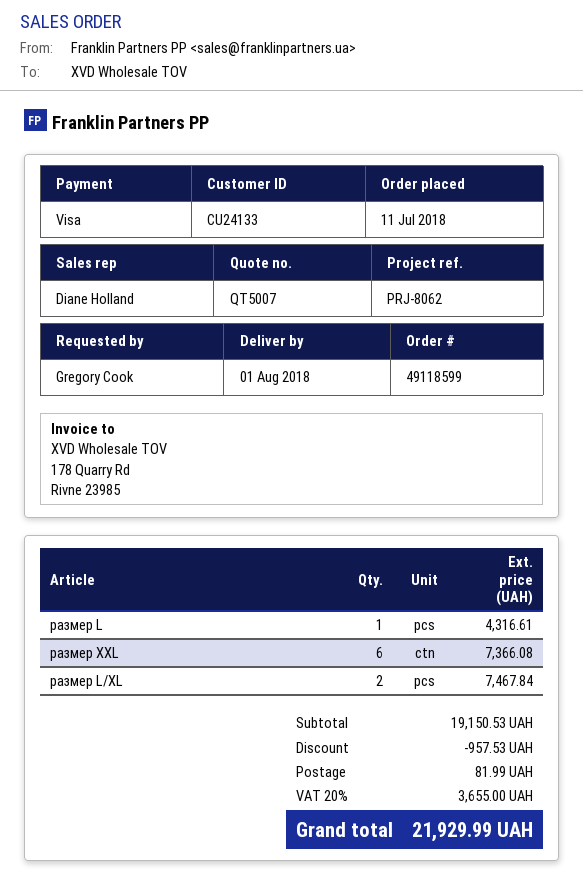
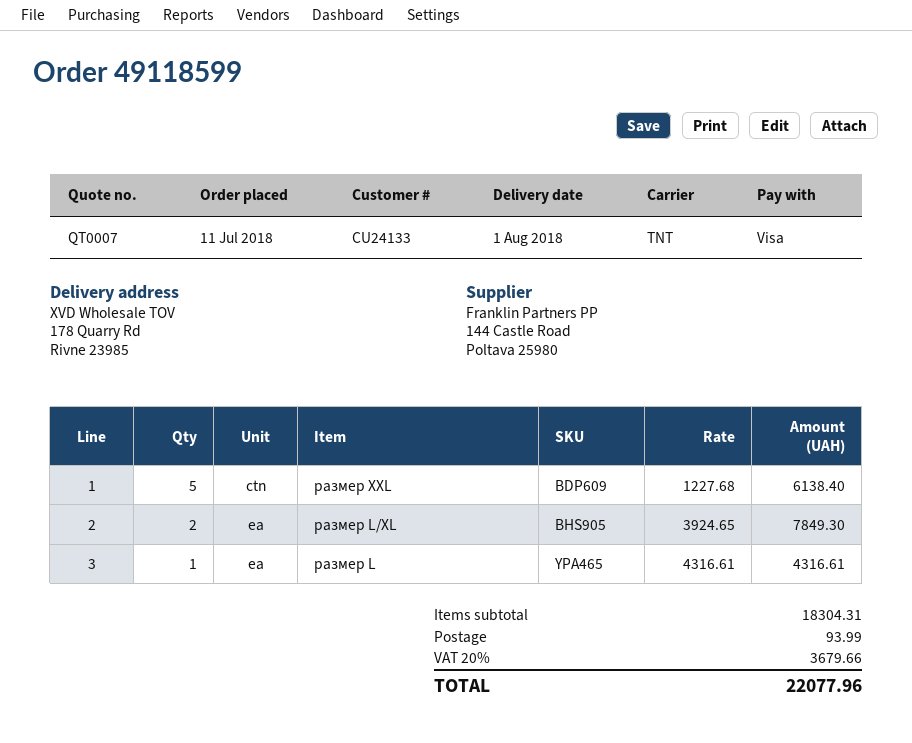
quote number: QT5007 -> QT0007
размер XXL: 6 for 7366.08 -> 5 for 6138.40
размер L/XL: 2 for 7467.84 -> 2 for 7849.30
subtotal: 19150.53 -> 18304.31
discount: 957.53 -> none
shipping: 81.99 -> 93.99
tax: 20% = 3655.00 -> 20% = 3679.66
total: 21929.99 -> 22077.96

